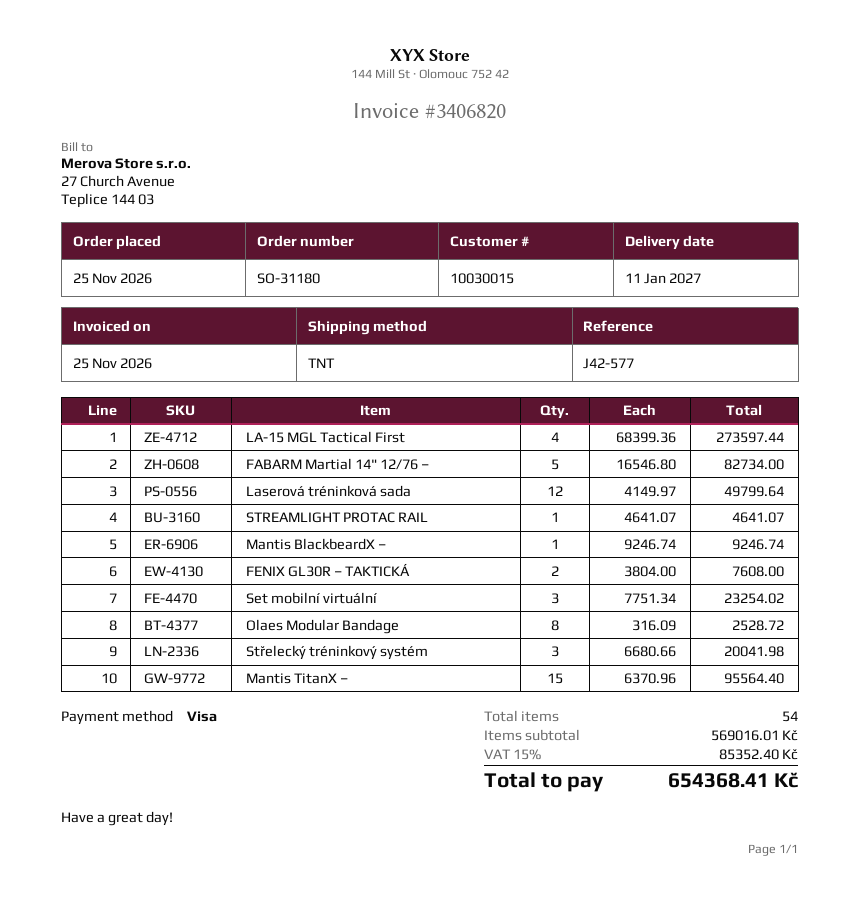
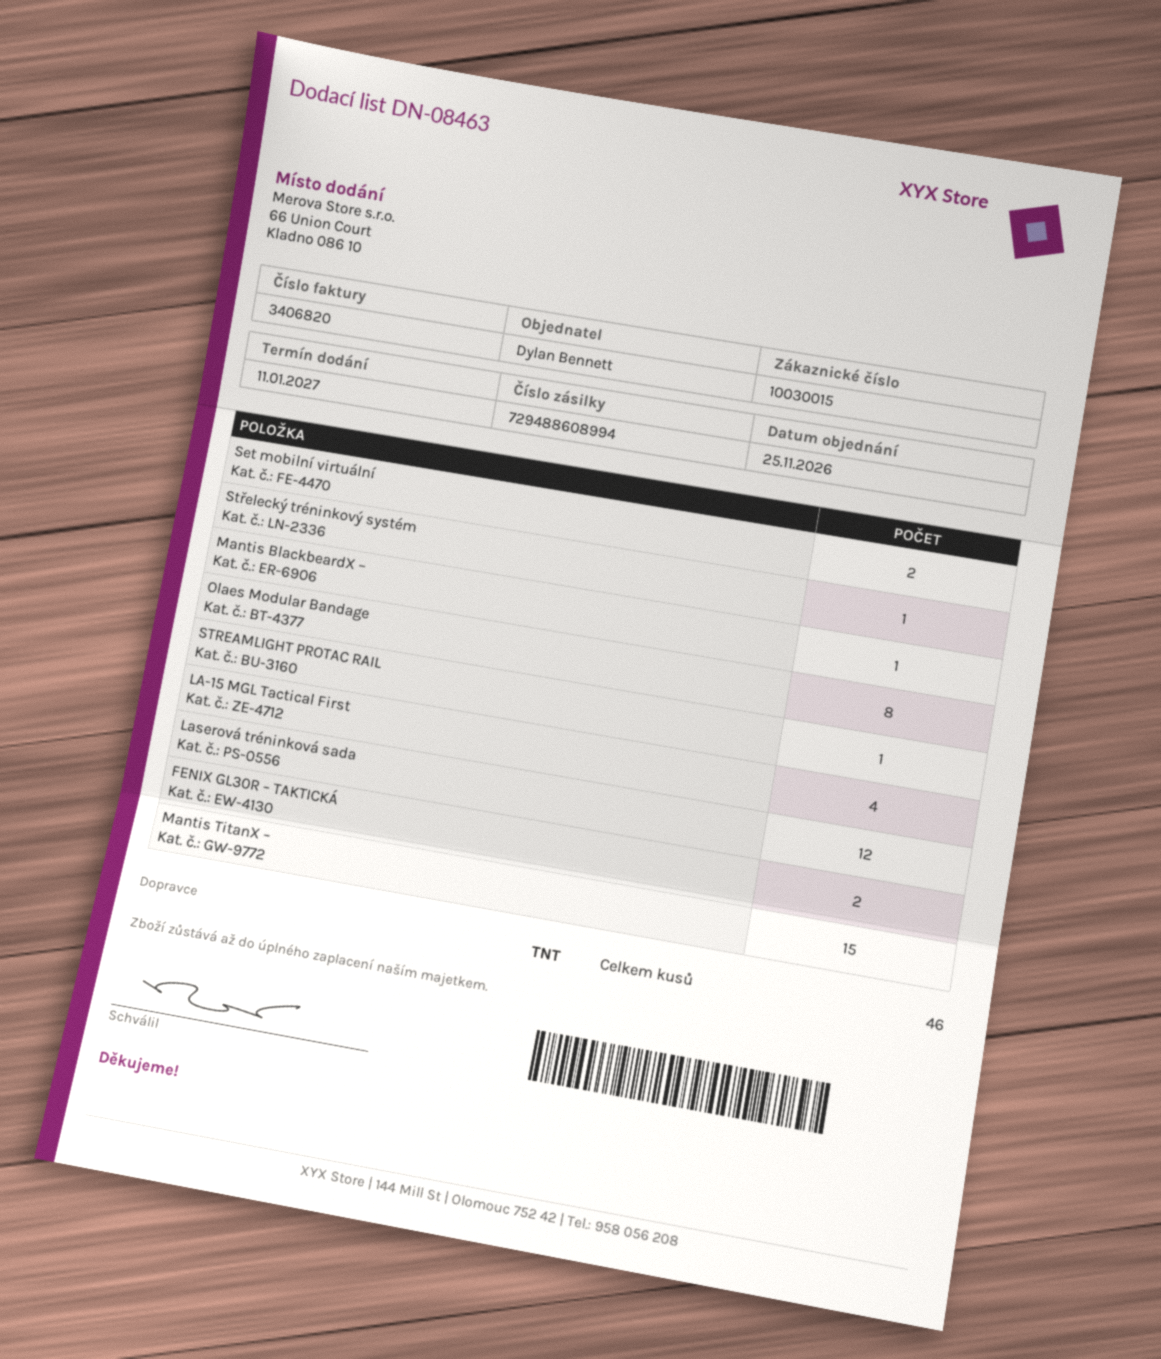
FABARM Martial 14" 12/76 –: 5 -> none
Set mobilní virtuální: 3 -> 2
Střelecký tréninkový systém: 3 -> 1
total quantity: 54 -> 46

